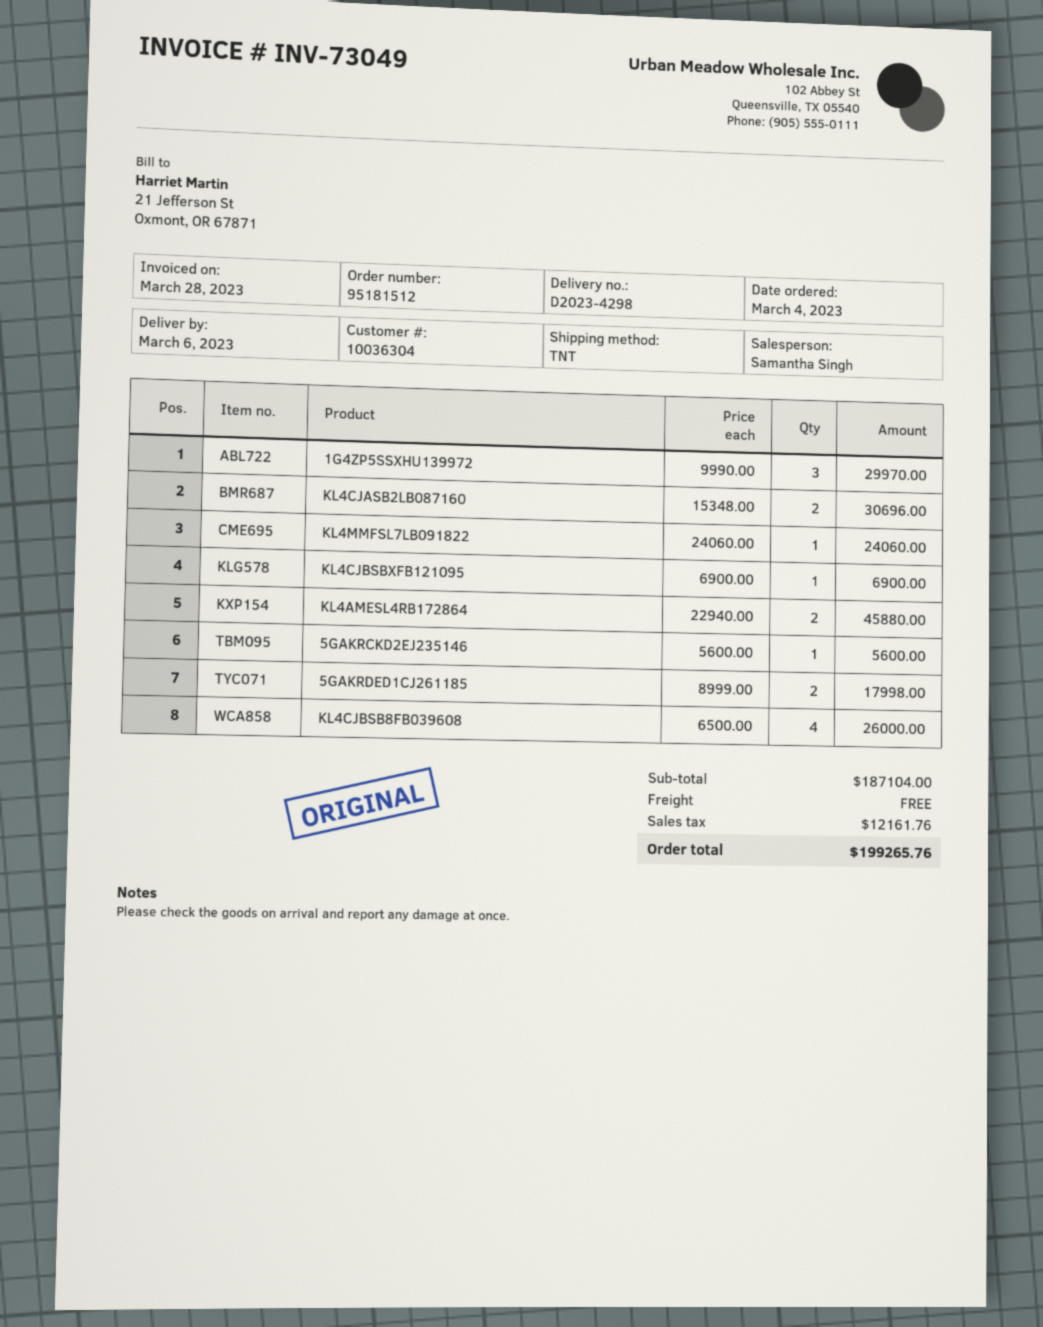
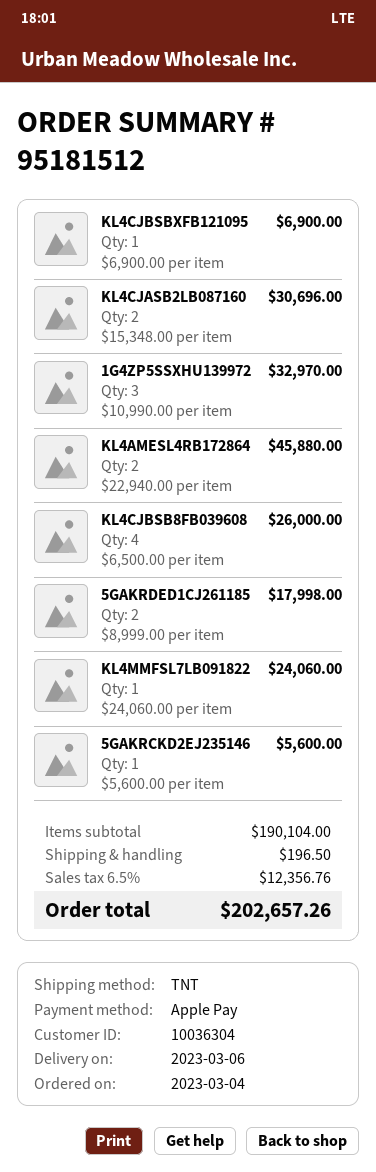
1G4ZP5SSXHU139972: 3 x 9990.00 = 29970.00 -> 3 x 10990.00 = 32970.00
subtotal: 187104.00 -> 190104.00
shipping: 0.00 -> 196.50
tax: 12161.76 -> 12356.76
total: 199265.76 -> 202657.26

